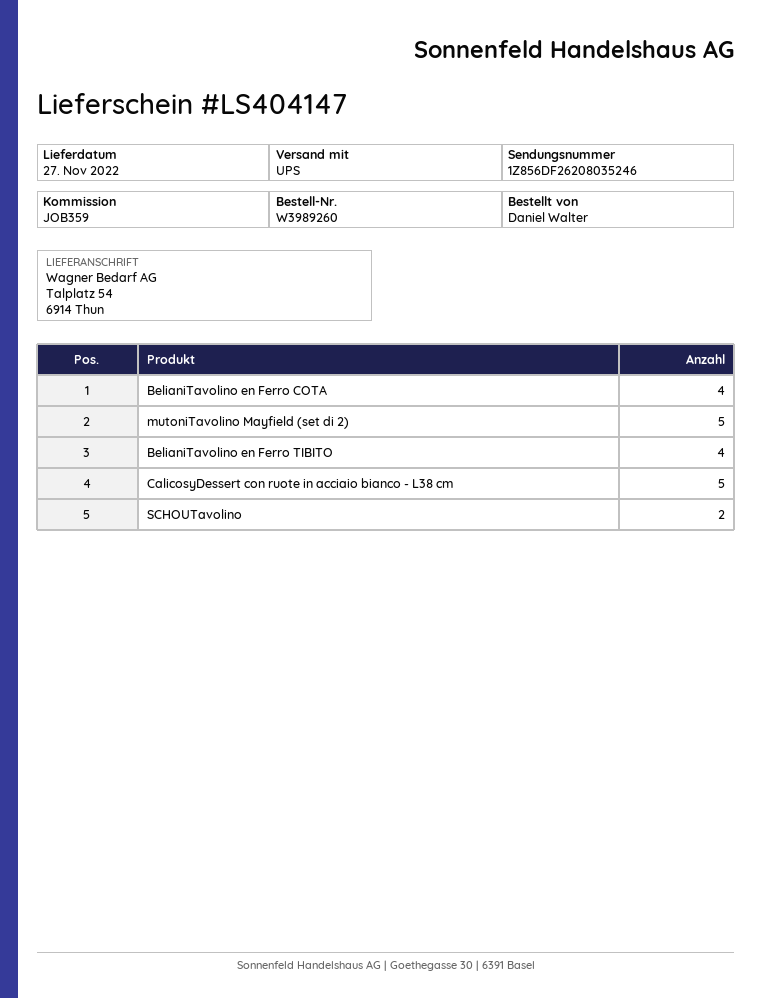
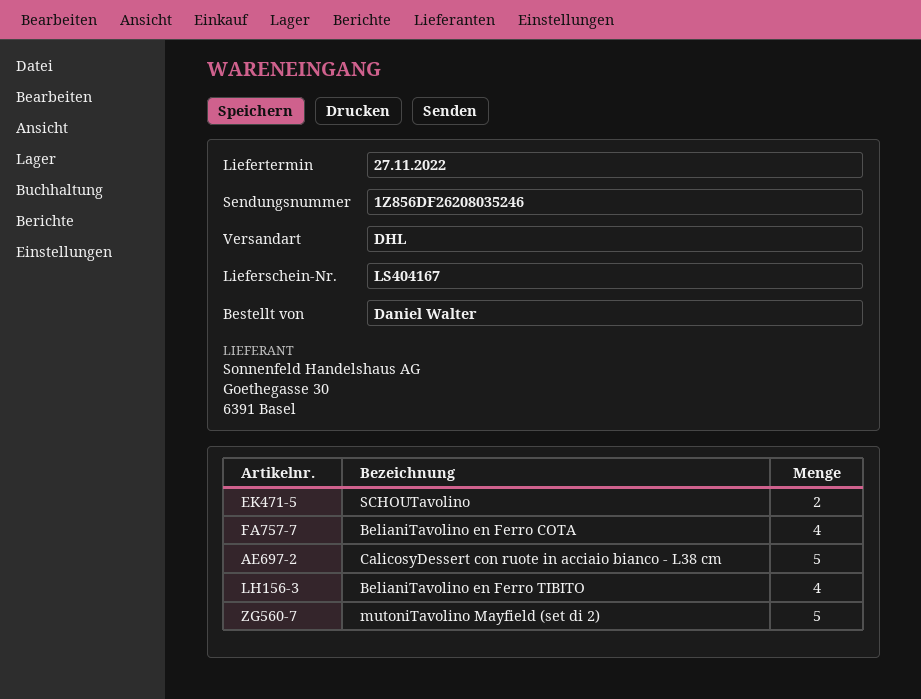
delivery note number: LS404147 -> LS404167
shipping method: UPS -> DHL

